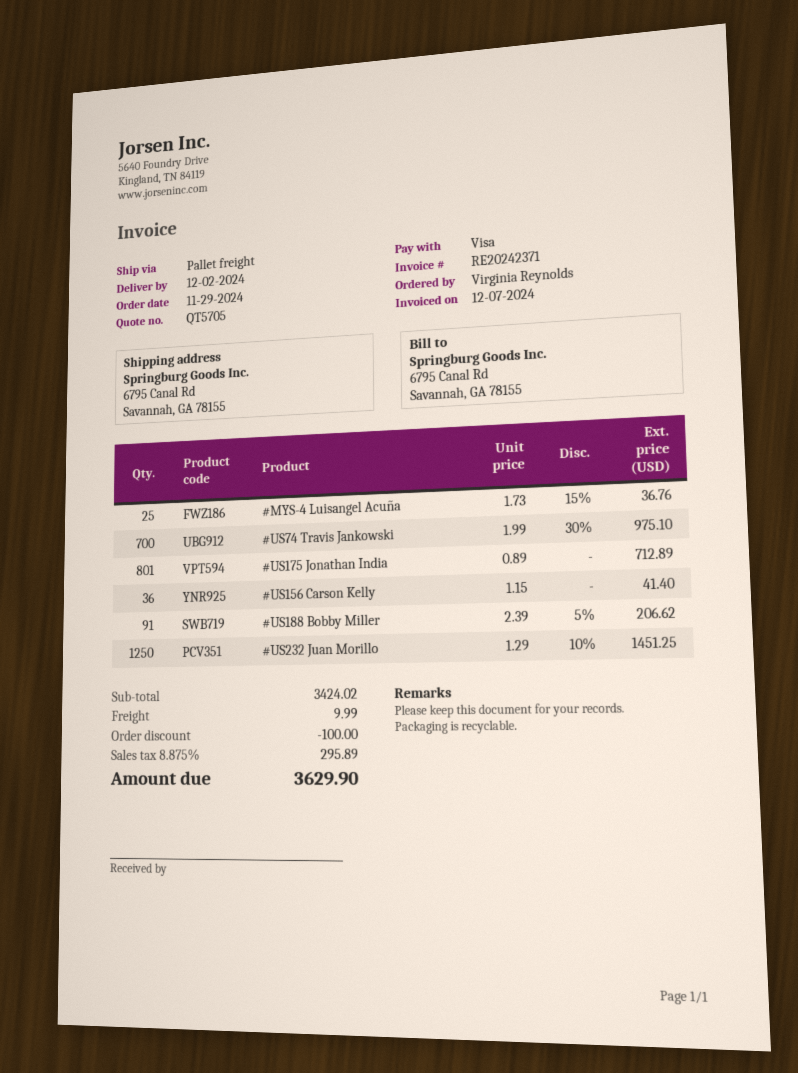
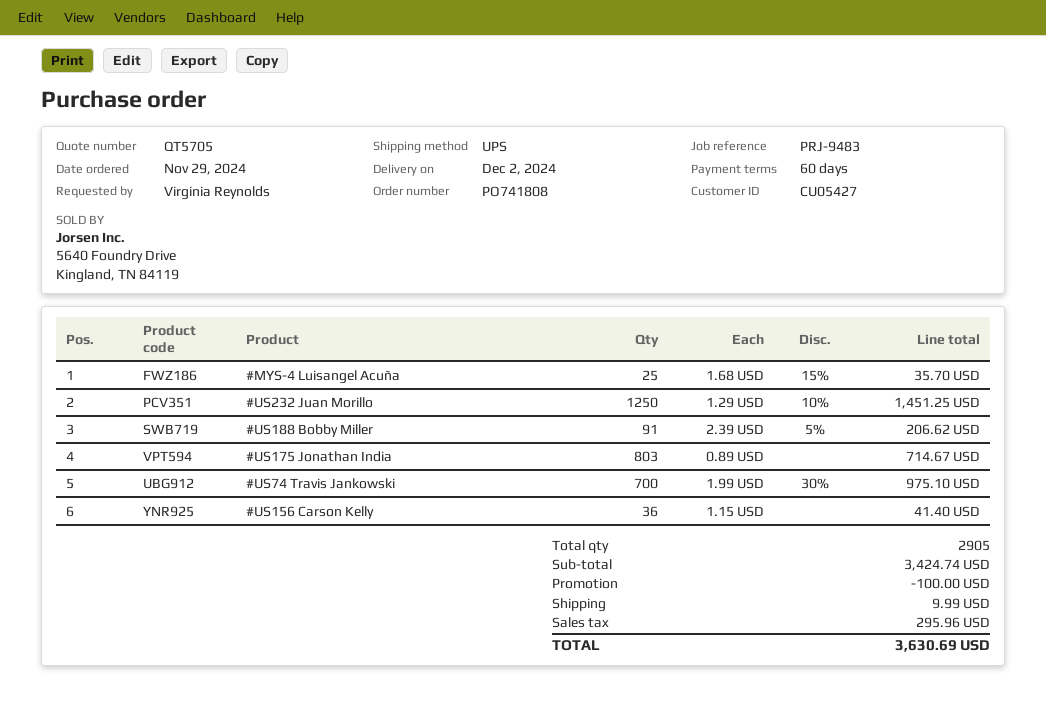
shipping method: pallet freight -> UPS
#MYS-4 Luisangel Acuña: 25 x 1.73 - 15% = 36.76 -> 25 x 1.68 - 15% = 35.70
#US175 Jonathan India: 801 x 0.89 = 712.89 -> 803 x 0.89 = 714.67
subtotal: 3424.02 -> 3424.74
tax: 295.89 -> 295.96
total: 3629.90 -> 3630.69

